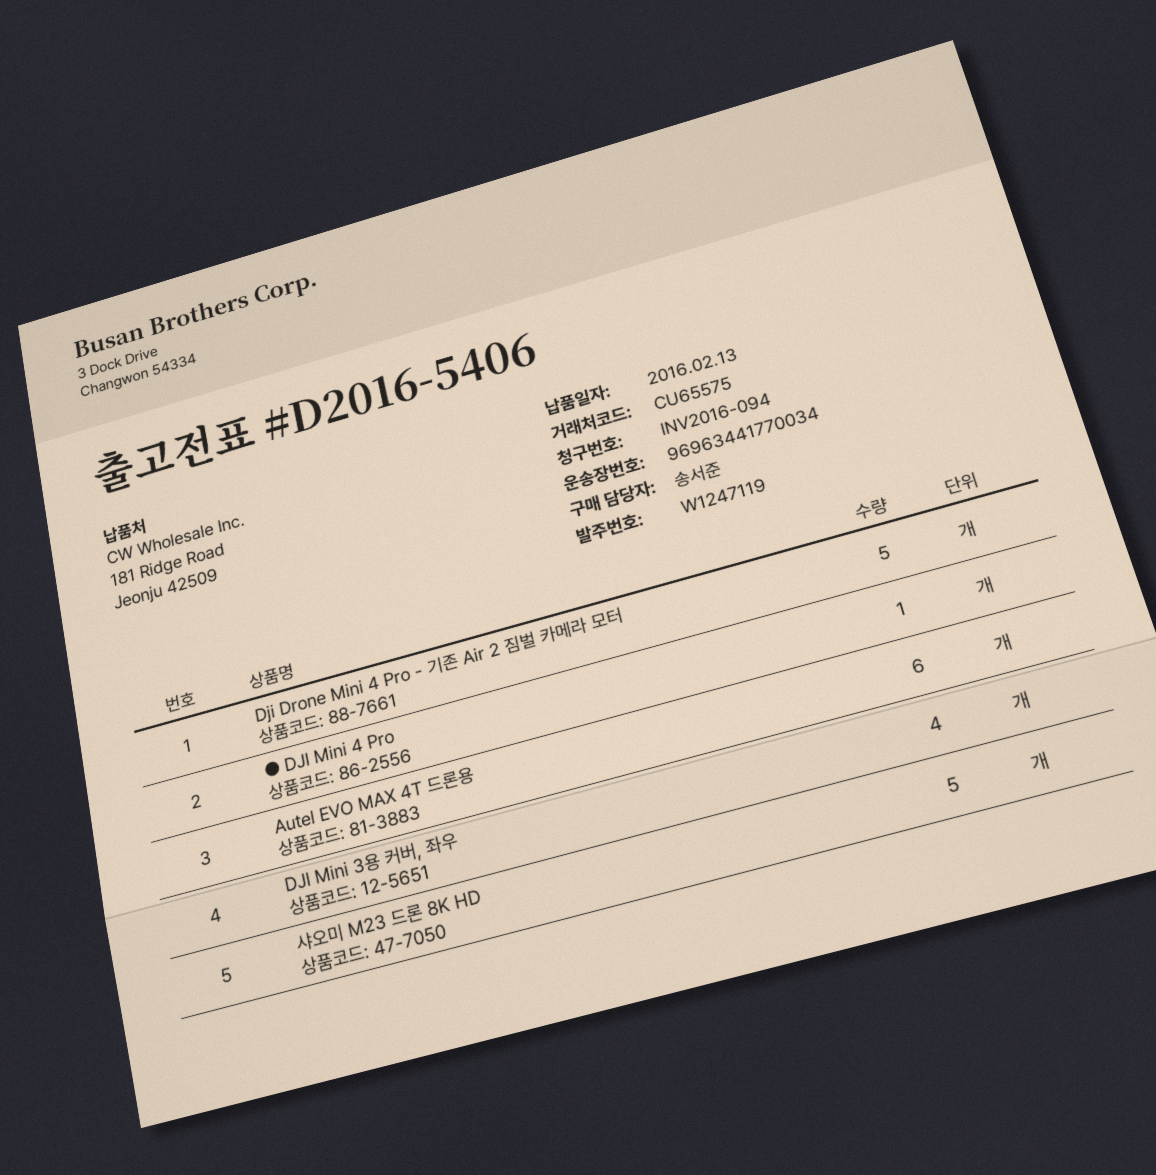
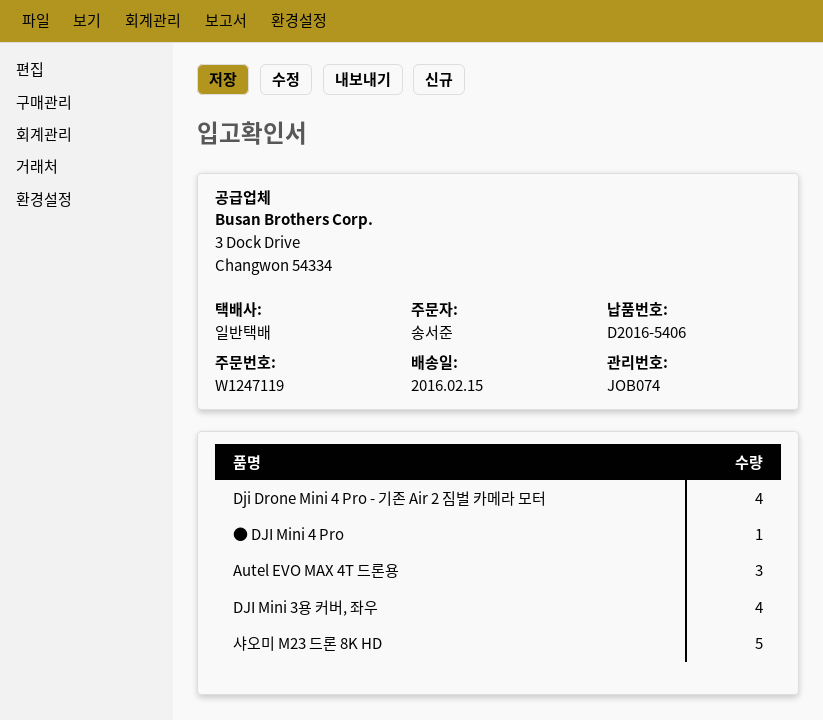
delivery date: 2016-02-13 -> 2016-02-15
Dji Drone Mini 4 Pro - 기존 Air 2 짐벌 카메라 모터: 5 -> 4
Autel EVO MAX 4T 드론용: 6 -> 3

